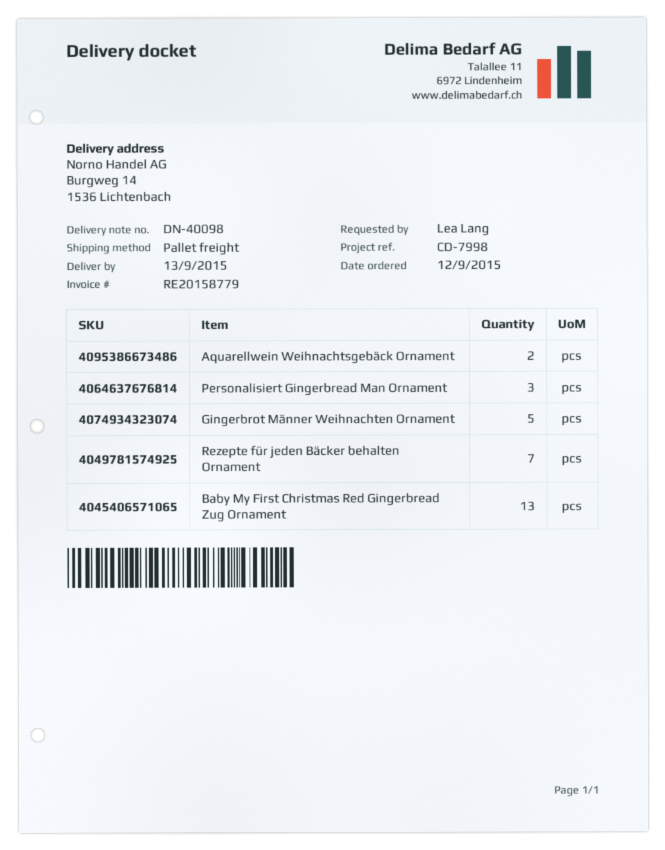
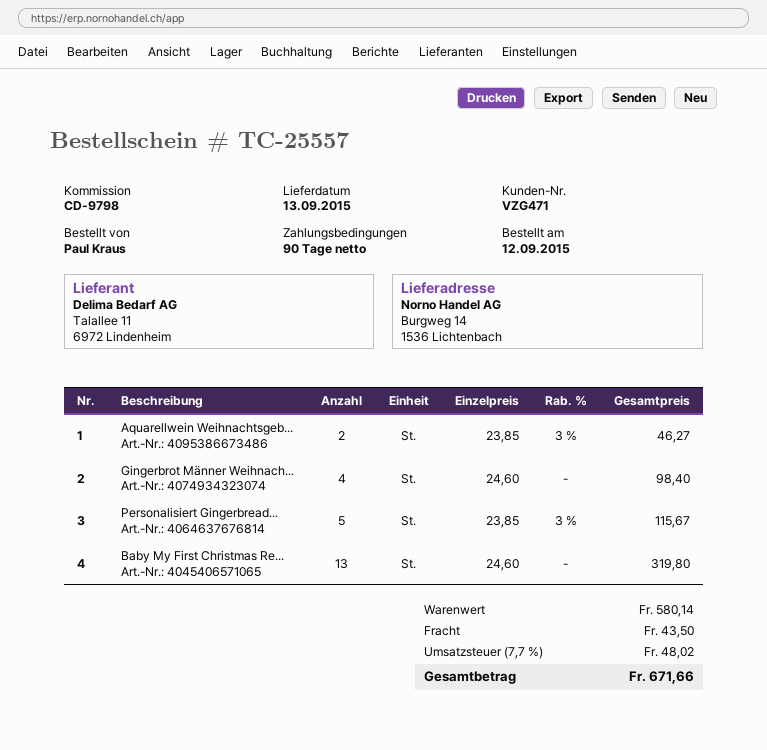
reference: CD-7998 -> CD-9798
ordered by: Lea Lang -> Paul Kraus
Personalisiert Gingerbread Man Ornament: 3 -> 5
Gingerbrot Männer Weihnachten Ornament: 5 -> 4
Rezepte für jeden Bäcker behalten Ornament: 7 -> none

